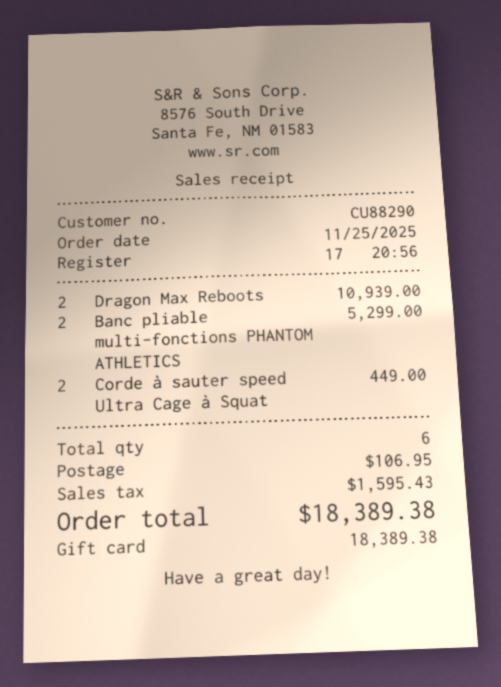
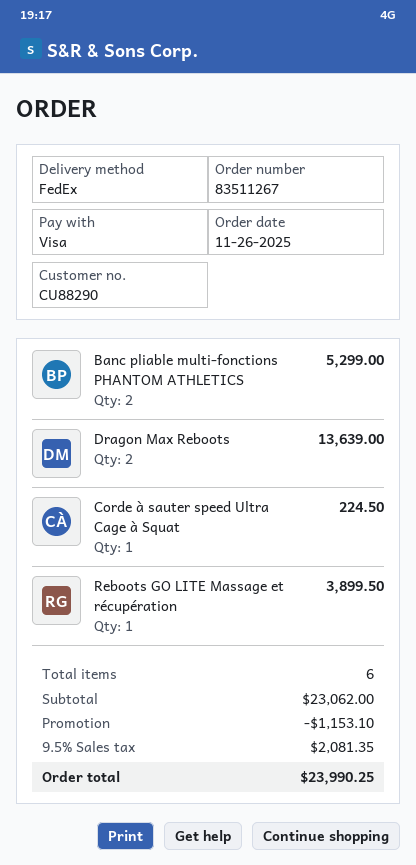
order date: 2025-11-25 -> 2025-11-26
payment method: gift card -> Visa
Dragon Max Reboots: 2 for 10939.00 -> 2 for 13639.00
Corde à sauter speed Ultra Cage à Squat: 2 for 449.00 -> 1 for 224.50
Reboots GO LITE Massage et récupération: none -> 1 for 3899.50
discount: none -> 1153.10
shipping: 106.95 -> none
tax: 1595.43 -> 2081.35
total: 18389.38 -> 23990.25

